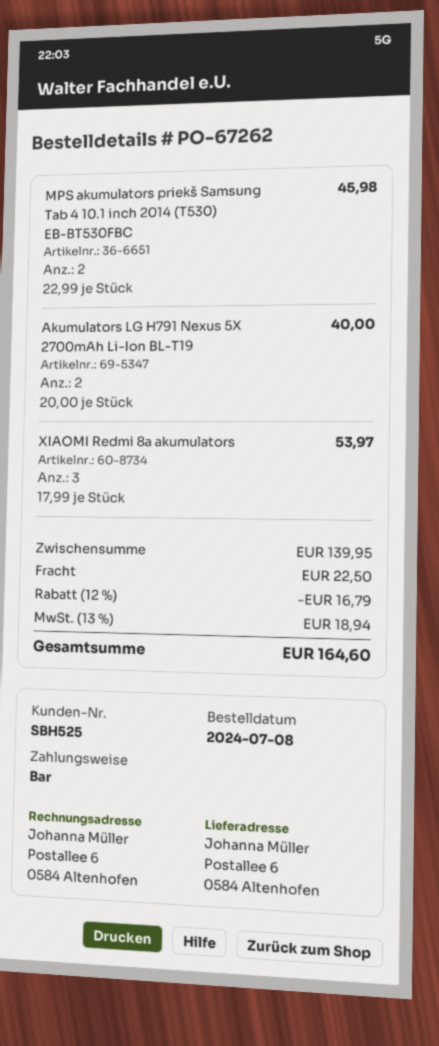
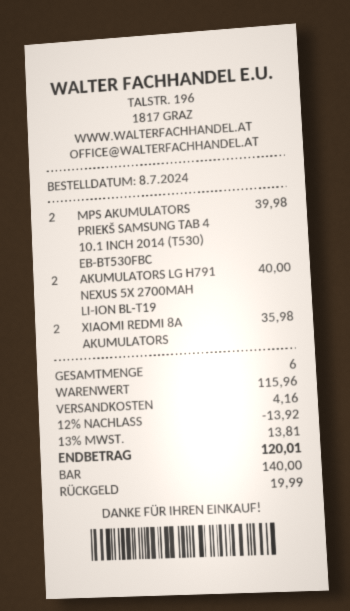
MPS akumulators priekš Samsung Tab 4 10.1 inch 2014 (T530) EB-BT530FBC: 2 for 45.98 -> 2 for 39.98
XIAOMI Redmi 8a akumulators: 3 for 53.97 -> 2 for 35.98
subtotal: 139.95 -> 115.96
discount: 12% = 16.79 -> 12% = 13.92
shipping: 22.50 -> 4.16
tax: 13% = 18.94 -> 13% = 13.81
total: 164.60 -> 120.01

